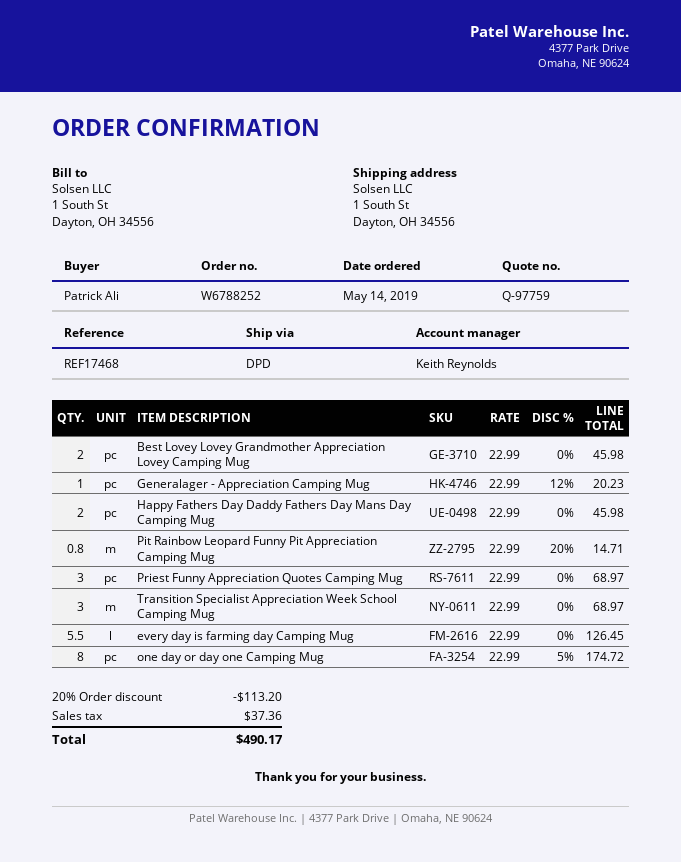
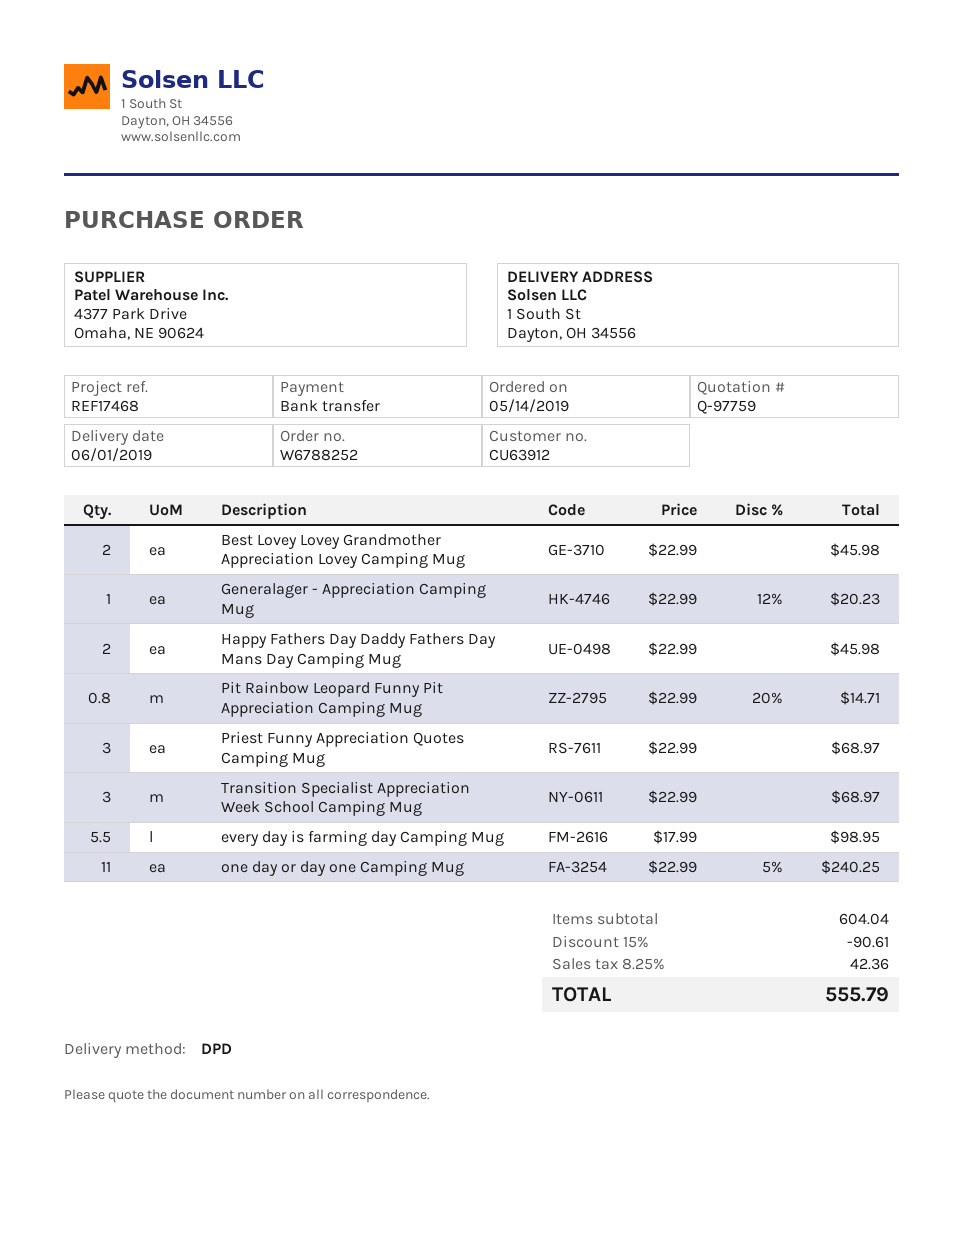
every day is farming day Camping Mug: 5.5 x 22.99 = 126.45 -> 5.5 x 17.99 = 98.95
one day or day one Camping Mug: 8 x 22.99 - 5% = 174.72 -> 11 x 22.99 - 5% = 240.25
discount: 20% = 113.20 -> 15% = 90.61
tax: 37.36 -> 42.36
total: 490.17 -> 555.79

